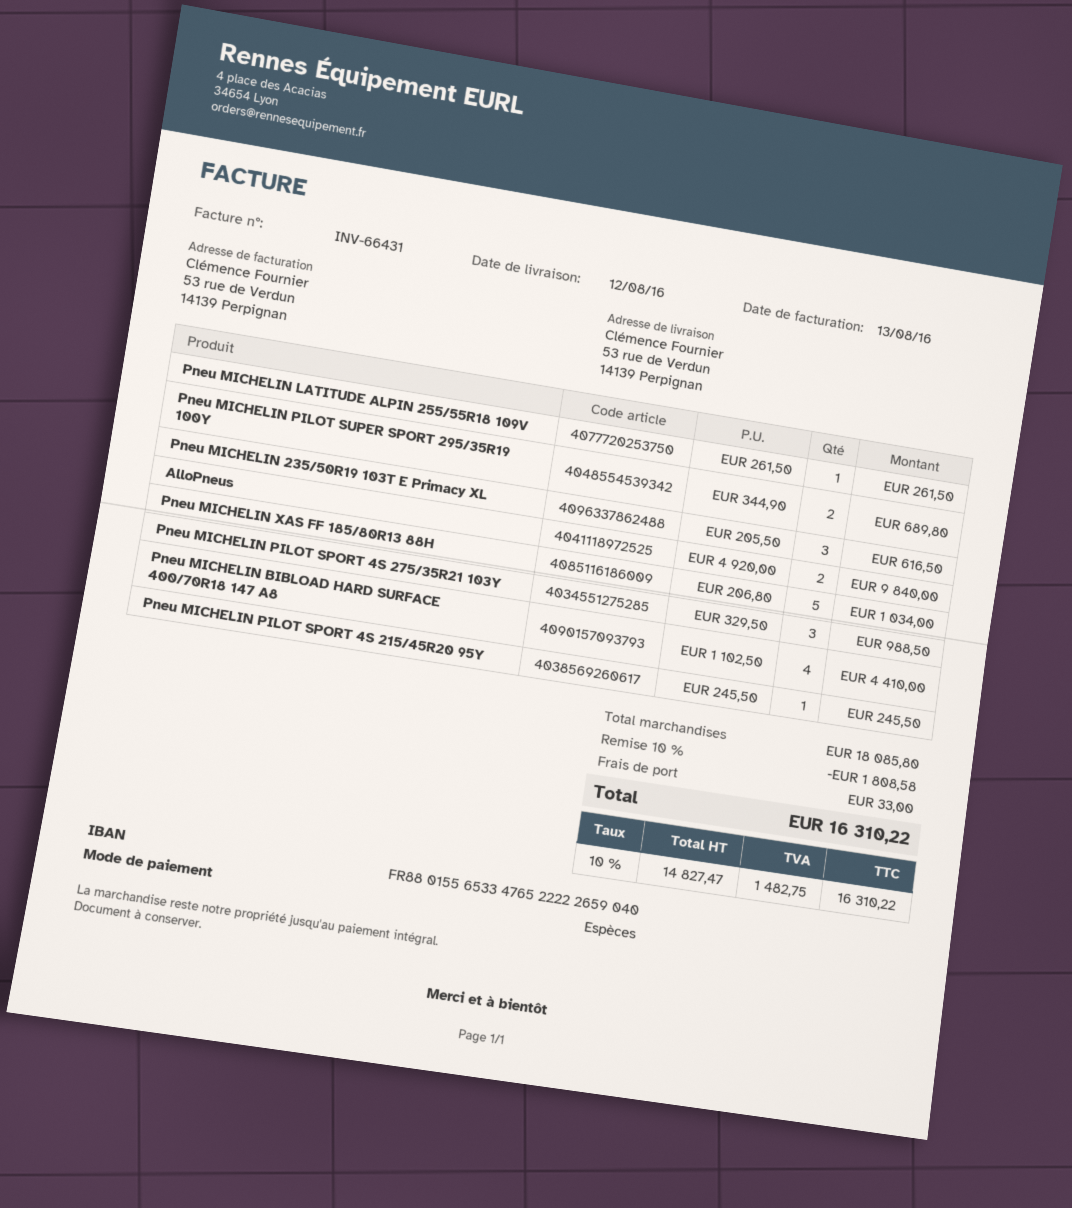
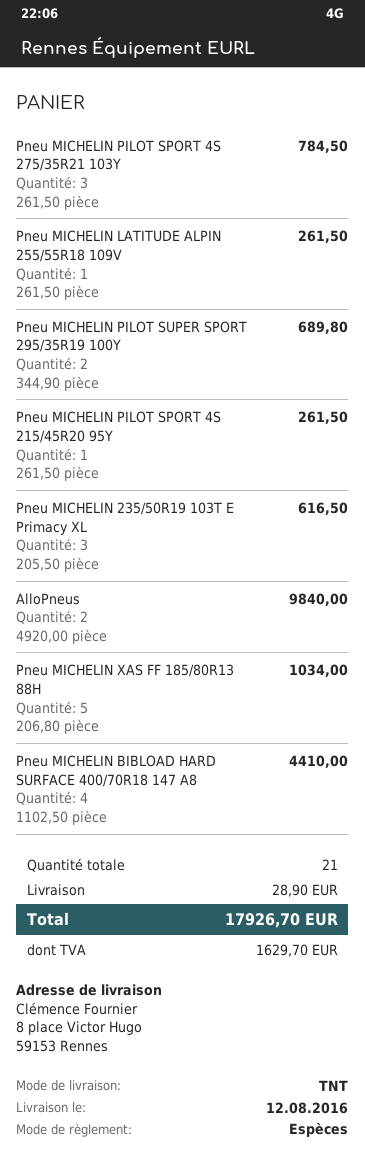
ship to: 53 rue de Verdun, 14139 Perpignan -> 8 place Victor Hugo, 59153 Rennes
Pneu MICHELIN PILOT SPORT 4S 275/35R21 103Y: 3 x 329.50 = 988.50 -> 3 x 261.50 = 784.50
Pneu MICHELIN PILOT SPORT 4S 215/45R20 95Y: 1 x 245.50 = 245.50 -> 1 x 261.50 = 261.50
discount: 10% = 1808.58 -> none
shipping: 33.00 -> 28.90
tax: 1482.75 -> 1629.70
total: 16310.22 -> 17926.70

